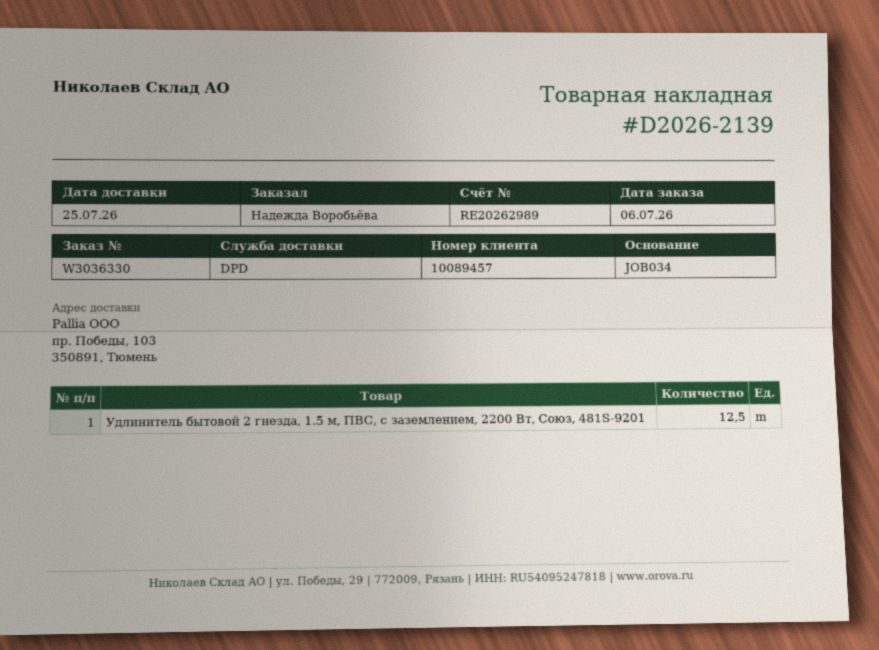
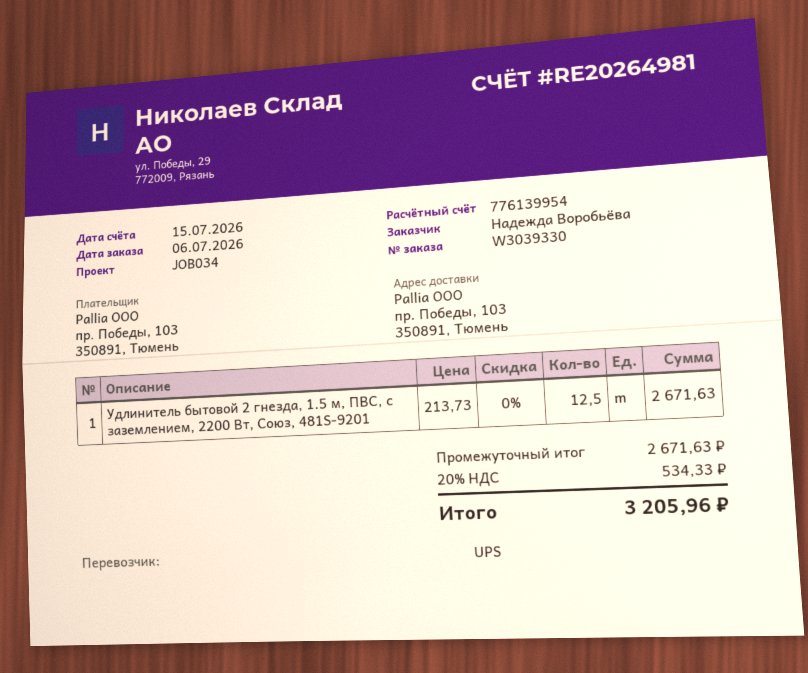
order number: W3036330 -> W3039330
invoice number: RE20262989 -> RE20264981
shipping method: DPD -> UPS

